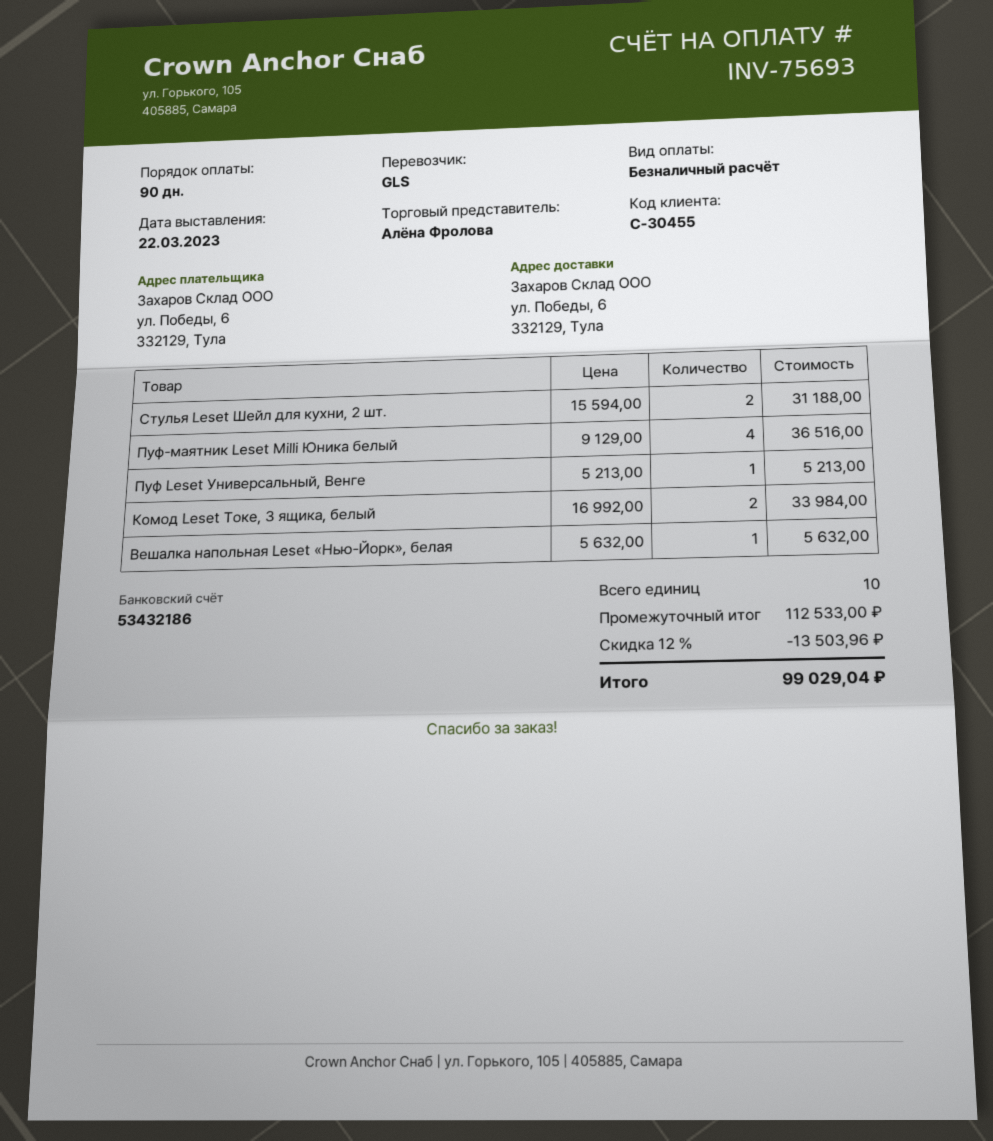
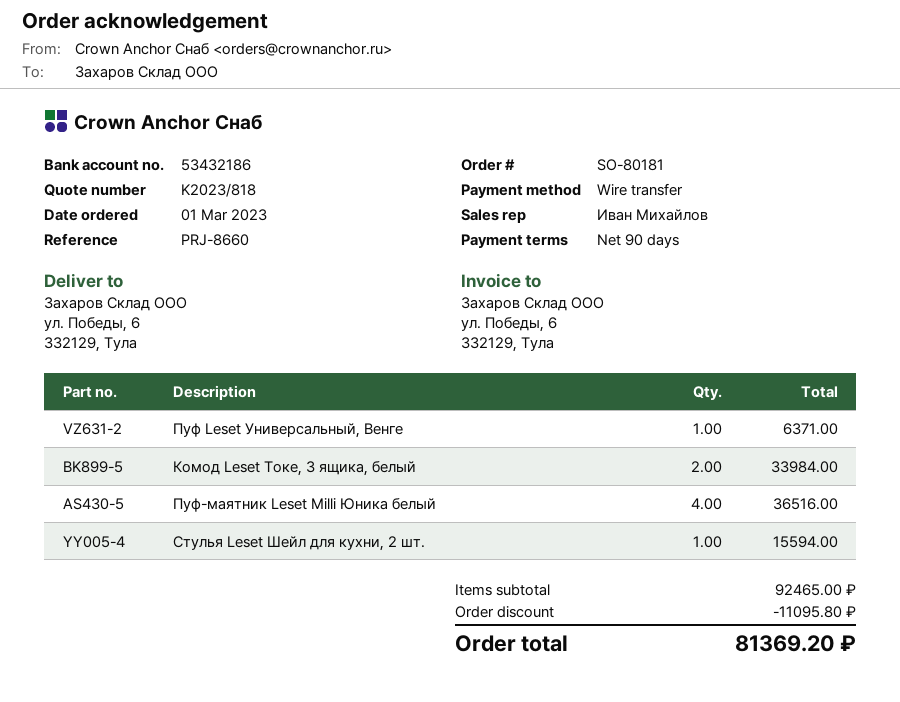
sales rep: Алёна Фролова -> Иван Михайлов
Стулья Leset Шейл для кухни, 2 шт.: 2 for 31188.00 -> 1 for 15594.00
Пуф Leset Универсальный, Венге: 1 for 5213.00 -> 1 for 6371.00
Вешалка напольная Leset «Нью-Йорк», белая: 1 for 5632.00 -> none
subtotal: 112533.00 -> 92465.00
discount: 13503.96 -> 11095.80
total: 99029.04 -> 81369.20

